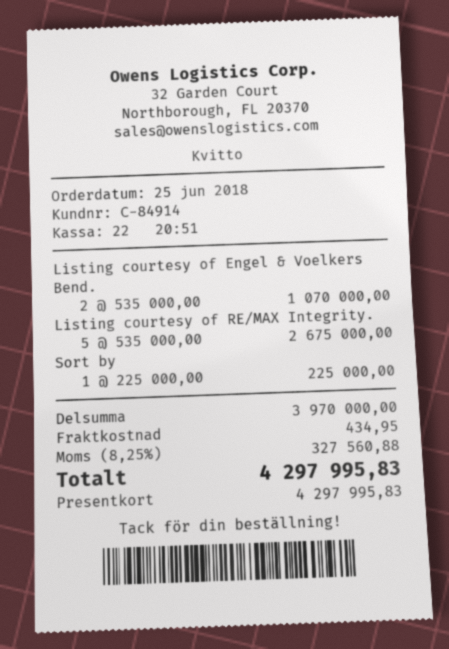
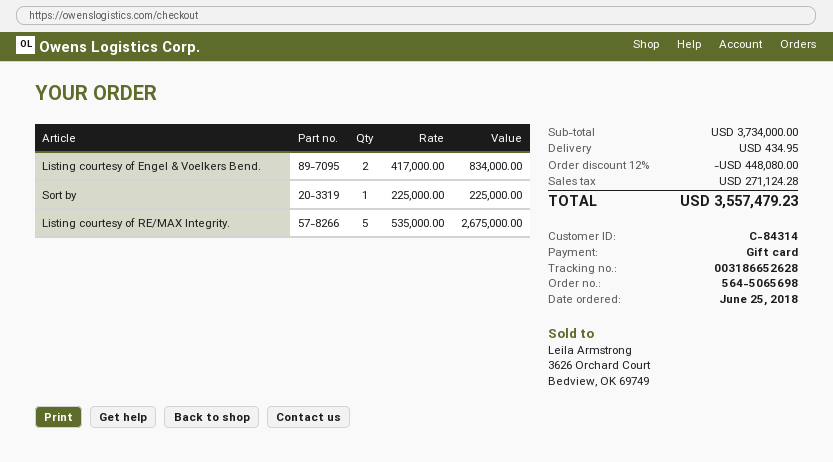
customer number: C-84914 -> C-84314
Listing courtesy of Engel & Voelkers Bend.: 2 x 535000.00 = 1070000.00 -> 2 x 417000.00 = 834000.00
subtotal: 3970000.00 -> 3734000.00
discount: none -> 12% = 448080.00
tax: 327560.88 -> 271124.28
total: 4297995.83 -> 3557479.23

